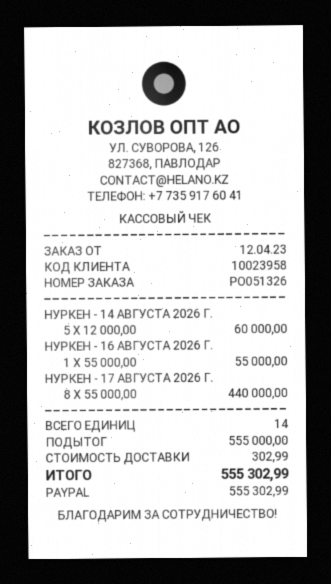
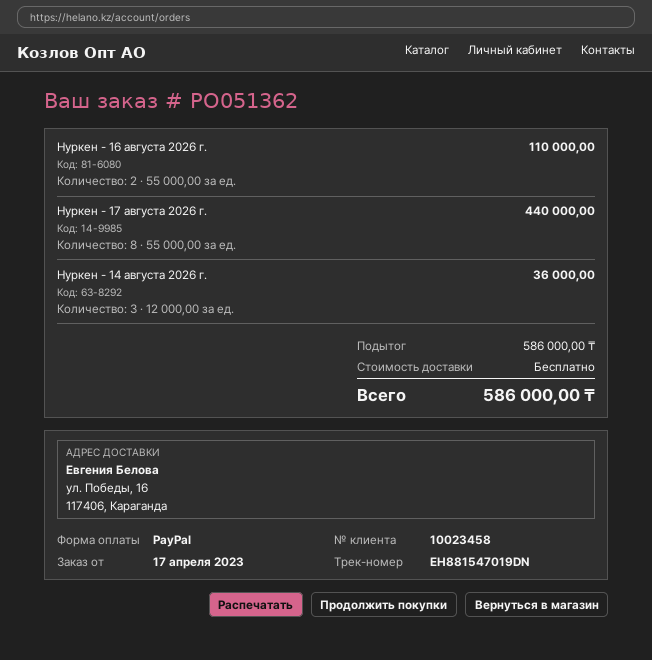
order number: PO051326 -> PO051362
order date: 2023-04-12 -> 2023-04-17
customer number: 10023958 -> 10023458
НУРКЕН - 14 АВГУСТА 2026 Г.: 5 x 12000.00 = 60000.00 -> 3 x 12000.00 = 36000.00
НУРКЕН - 16 АВГУСТА 2026 Г.: 1 x 55000.00 = 55000.00 -> 2 x 55000.00 = 110000.00
subtotal: 555000.00 -> 586000.00
shipping: 302.99 -> 0.00
total: 555302.99 -> 586000.00

